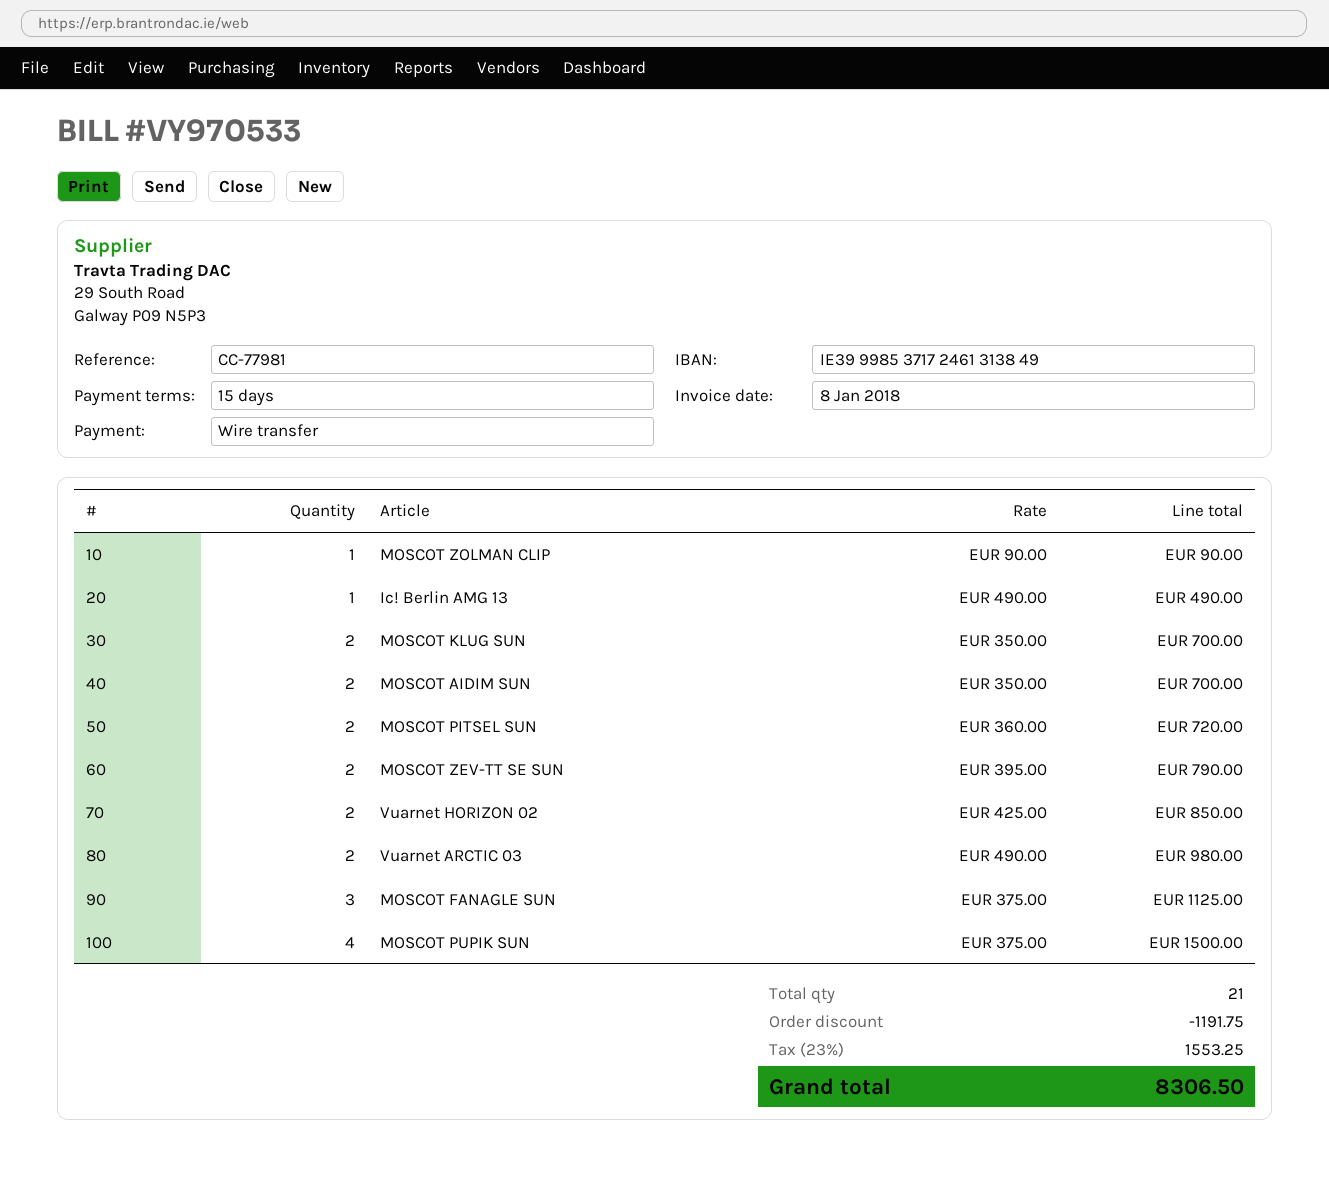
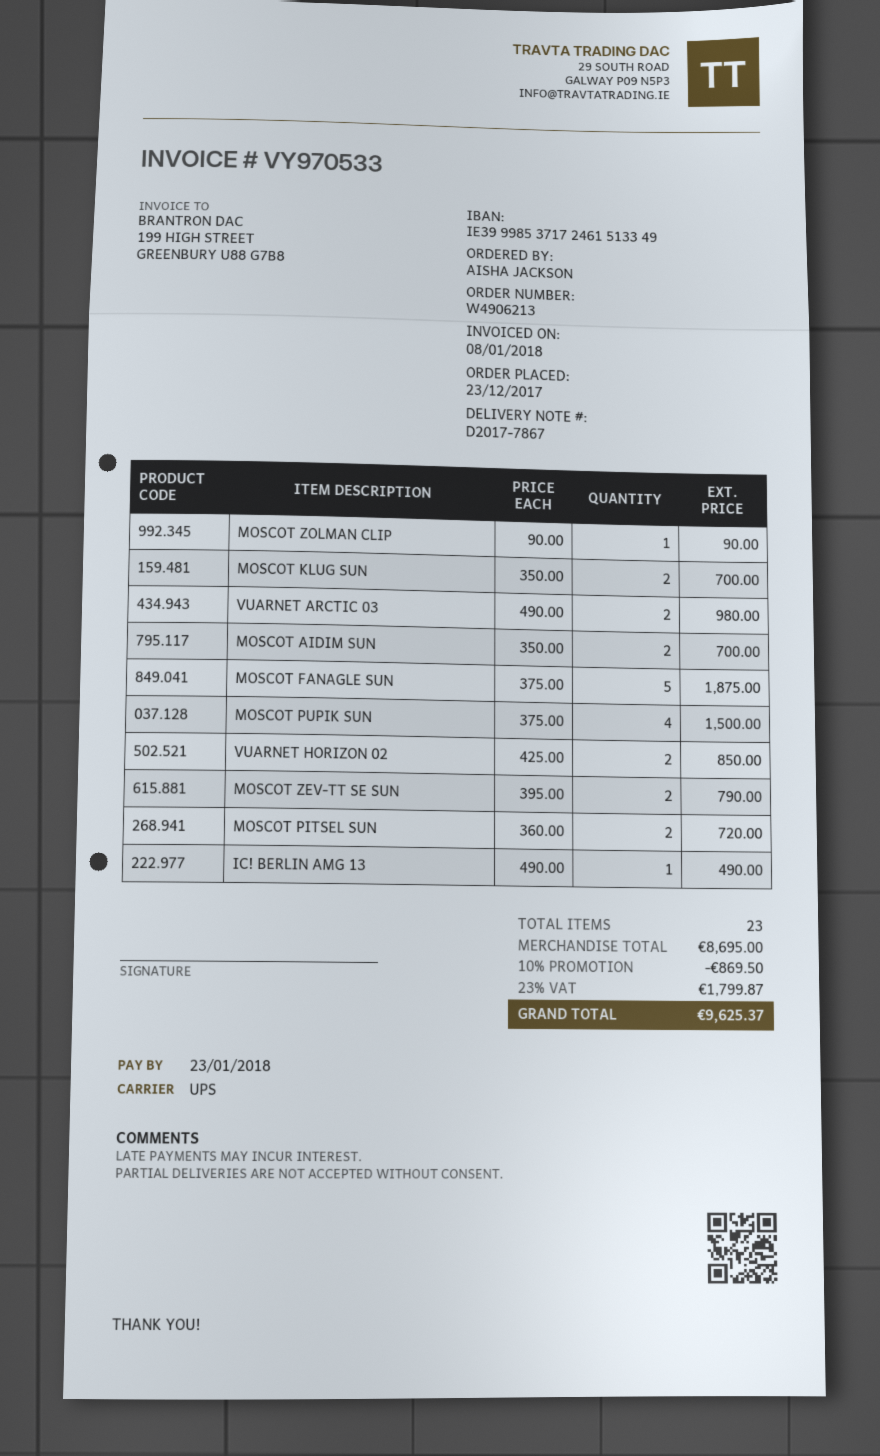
bank account: IE39998537172461313849 -> IE39998537172461513349
MOSCOT FANAGLE SUN: 3 x 375.00 = 1125.00 -> 5 x 375.00 = 1875.00
total quantity: 21 -> 23
discount: 1191.75 -> 869.50
tax: 23% = 1553.25 -> 23% = 1799.87
total: 8306.50 -> 9625.37

